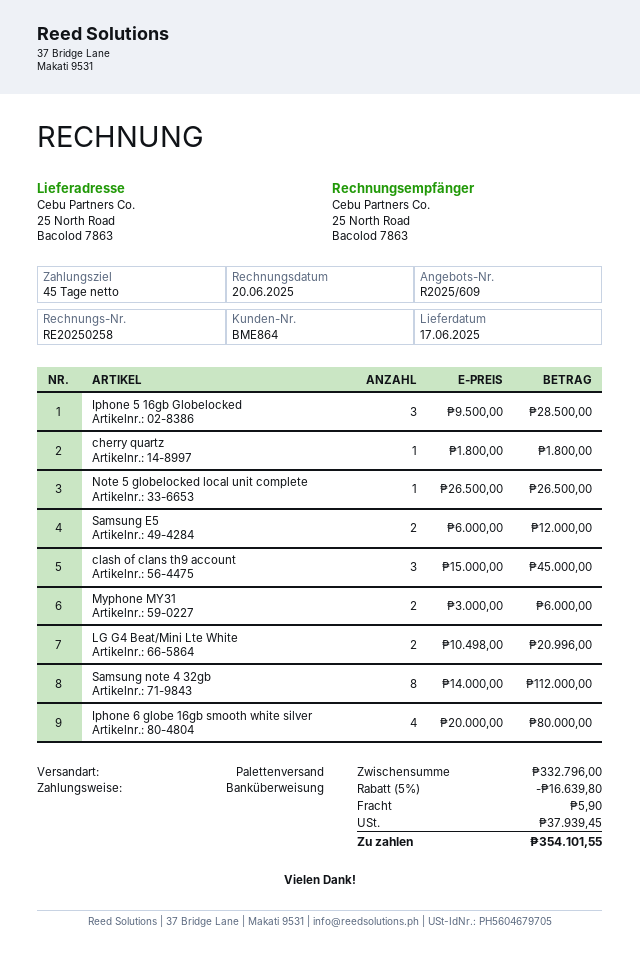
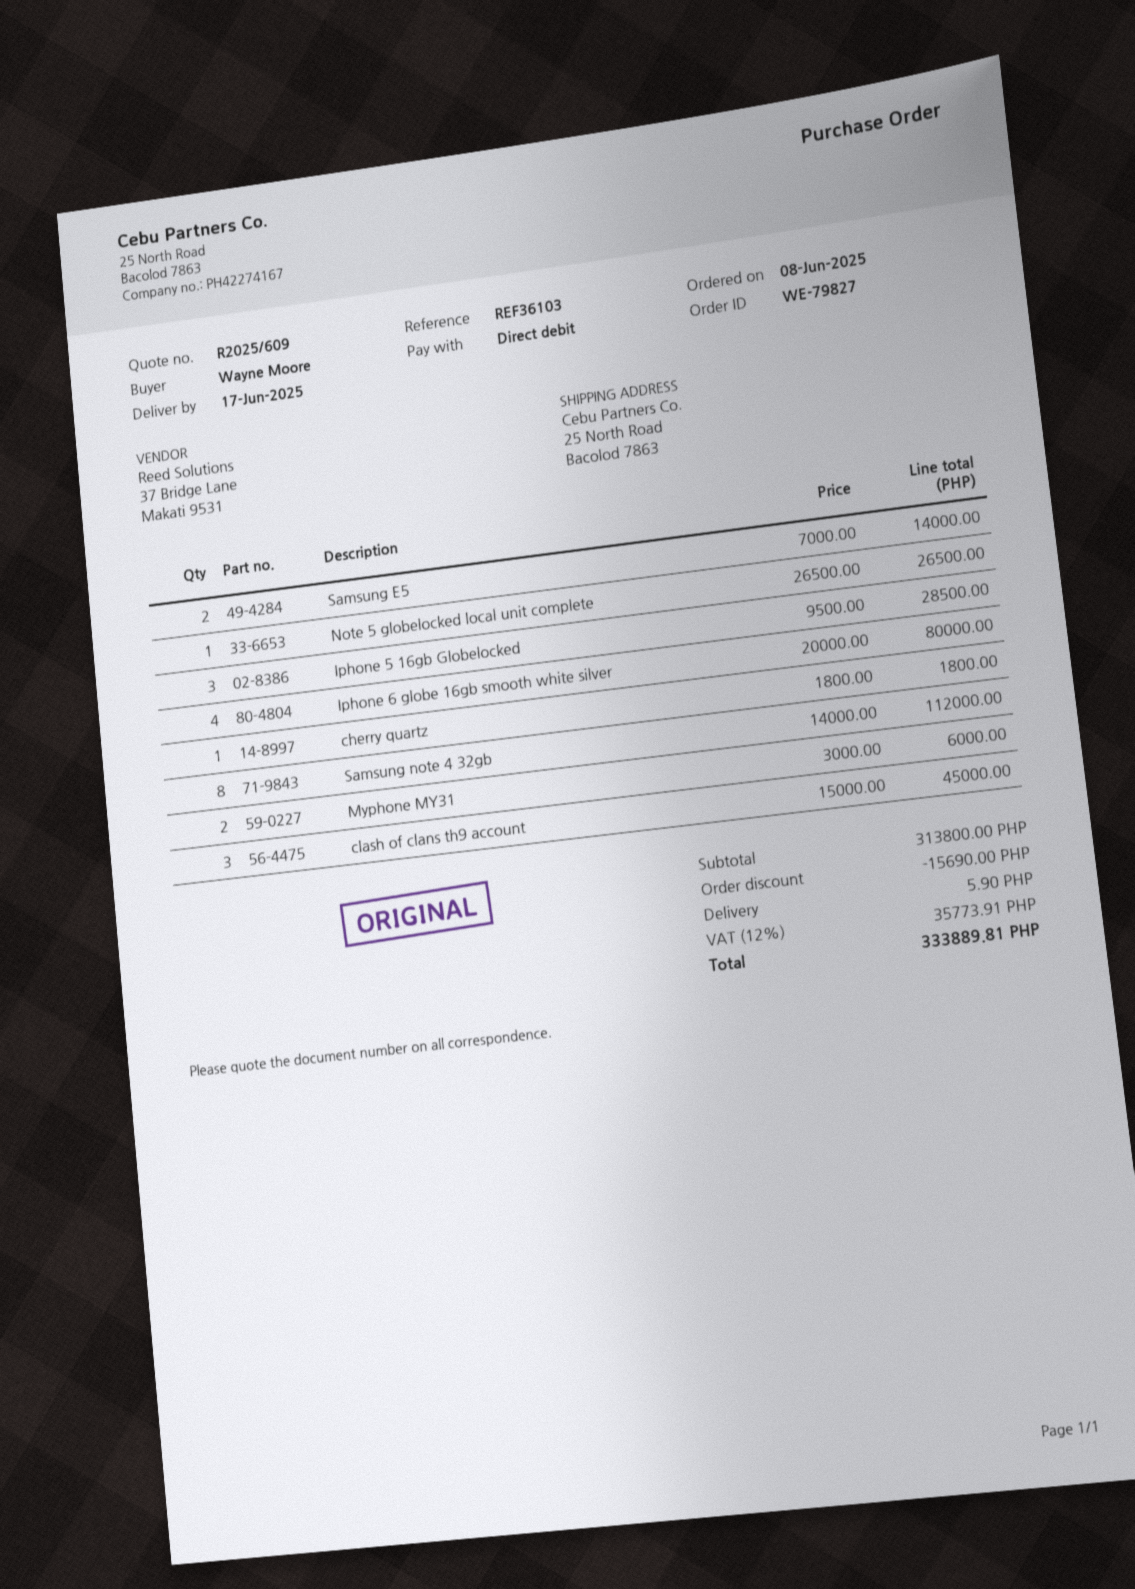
payment method: bank transfer -> direct debit
Samsung E5: 2 x 6000.00 = 12000.00 -> 2 x 7000.00 = 14000.00
LG G4 Beat/Mini Lte White: 2 x 10498.00 = 20996.00 -> none
subtotal: 332796.00 -> 313800.00
discount: 16639.80 -> 15690.00
tax: 37939.45 -> 35773.91
total: 354101.55 -> 333889.81

